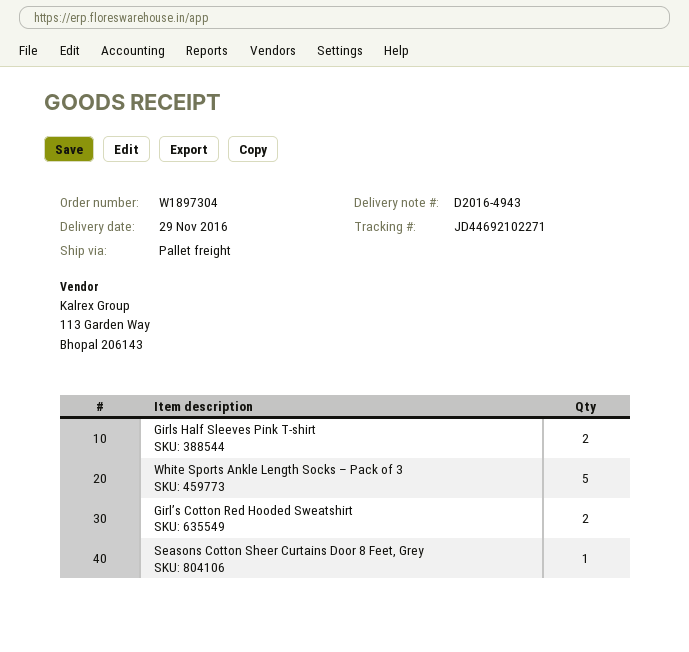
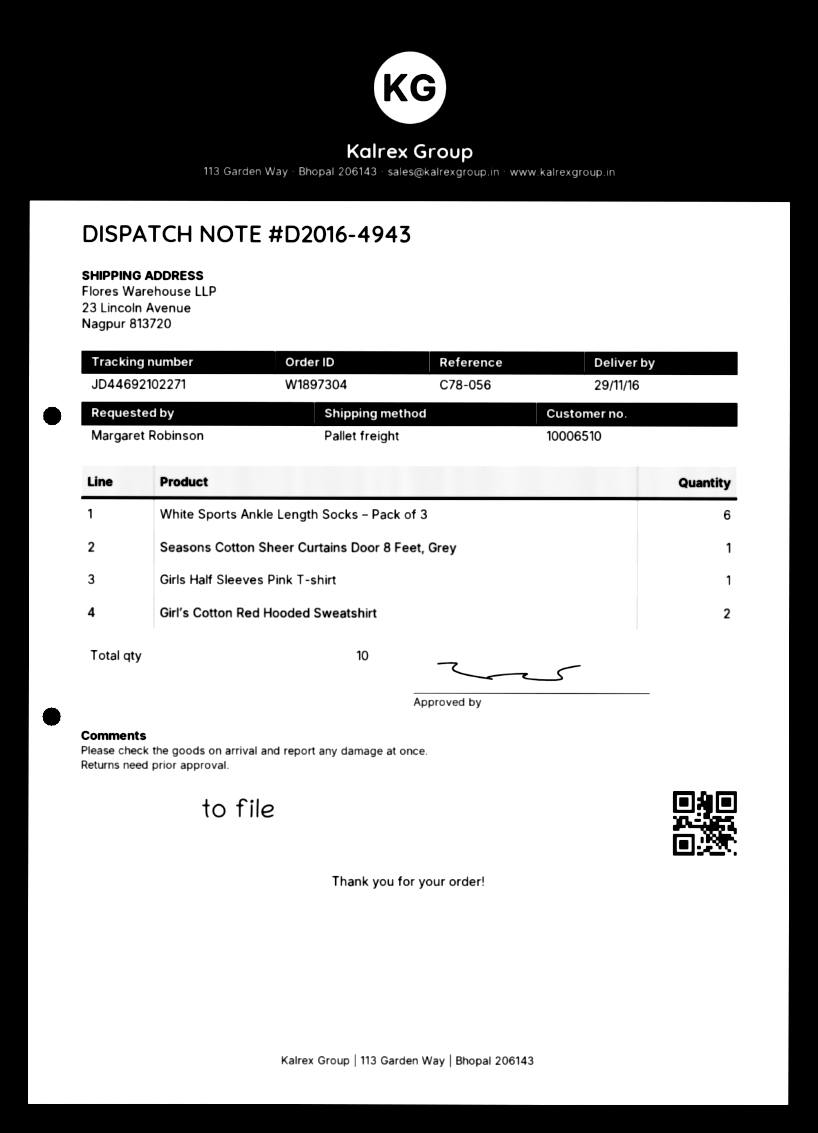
Girls Half Sleeves Pink T-shirt: 2 -> 1
White Sports Ankle Length Socks – Pack of 3: 5 -> 6

